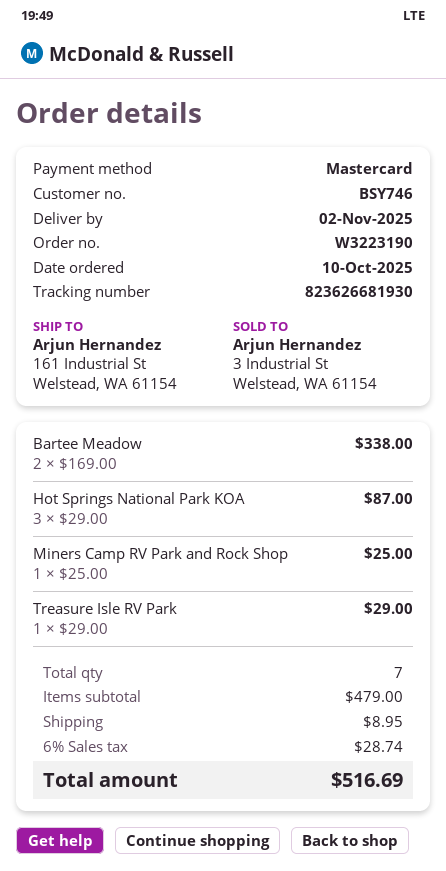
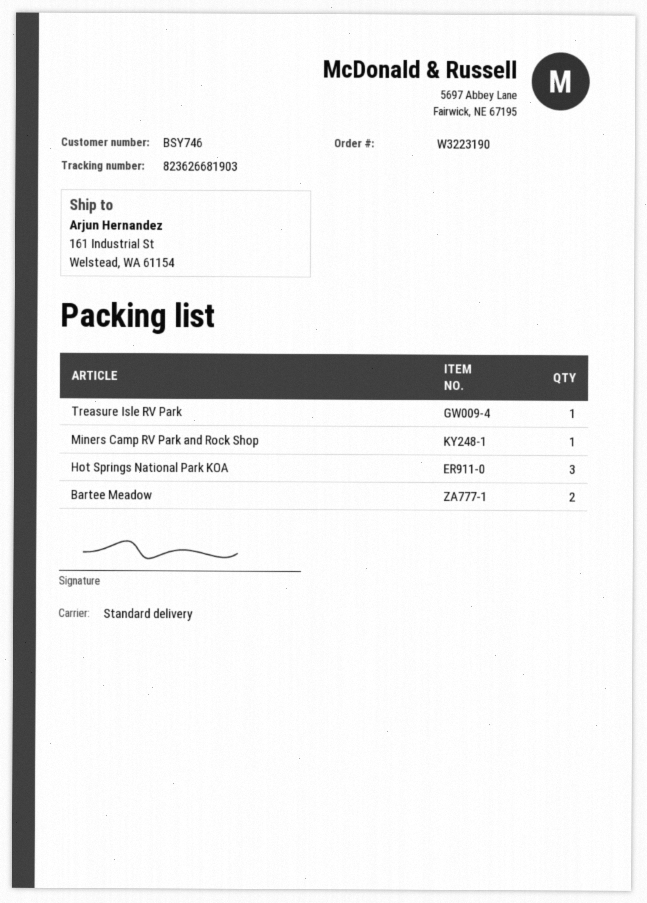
tracking number: 823626681930 -> 823626681903

